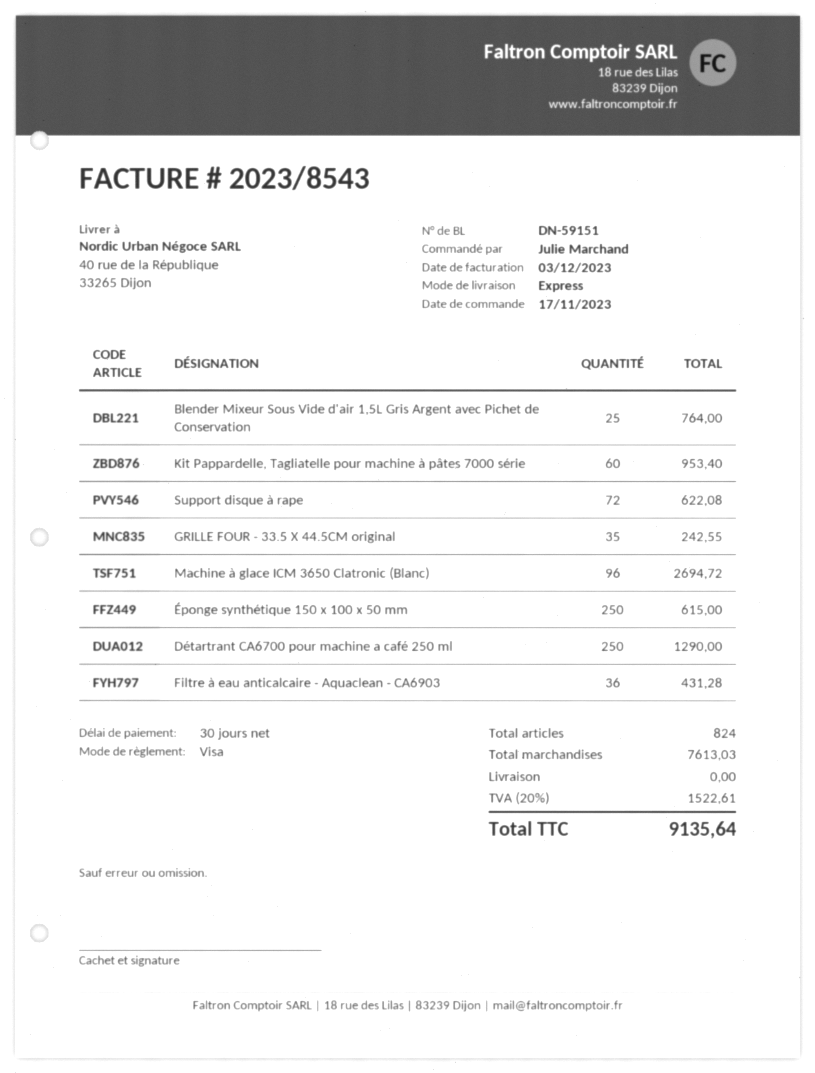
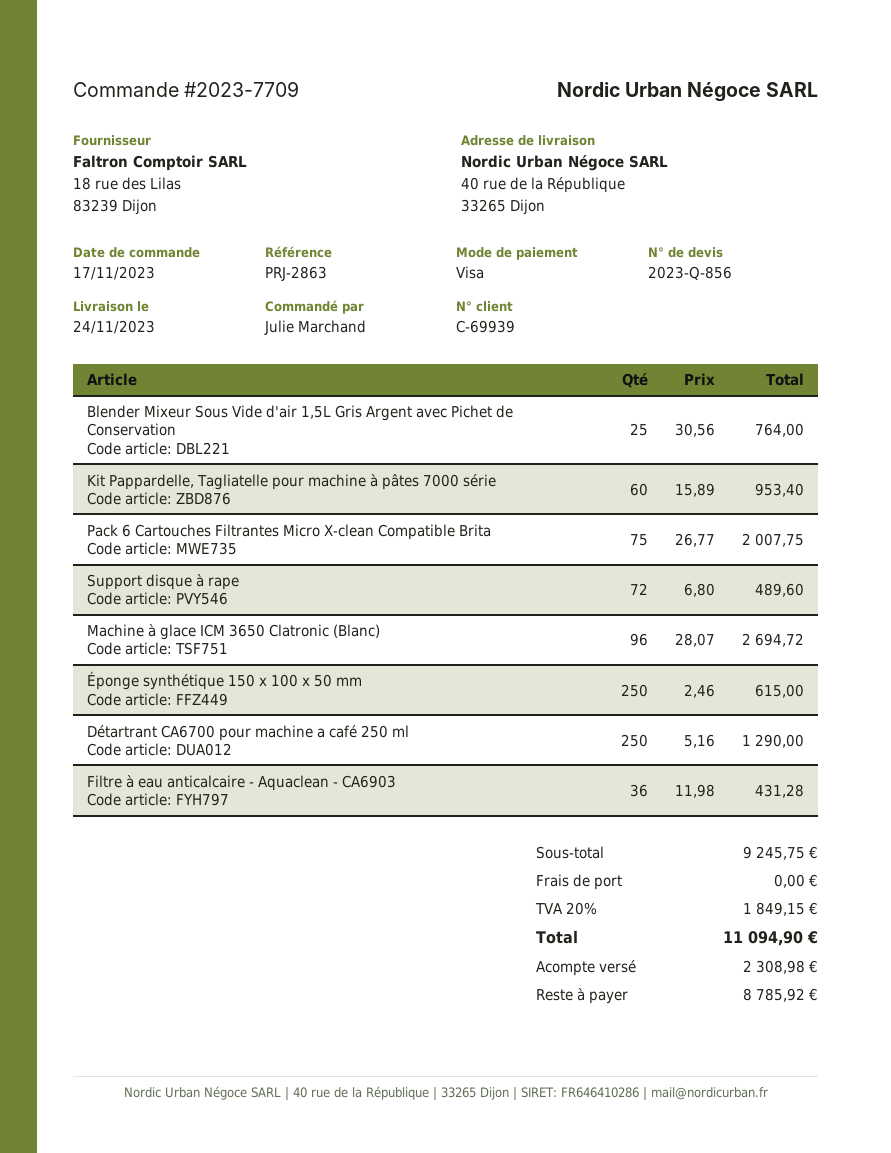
Support disque à rape: 72 for 622.08 -> 72 for 489.60
GRILLE FOUR - 33.5 X 44.5CM original: 35 for 242.55 -> none
Pack 6 Cartouches Filtrantes Micro X-clean Compatible Brita: none -> 75 for 2007.75
subtotal: 7613.03 -> 9245.75
tax: 20% = 1522.61 -> 20% = 1849.15
total: 9135.64 -> 11094.90

